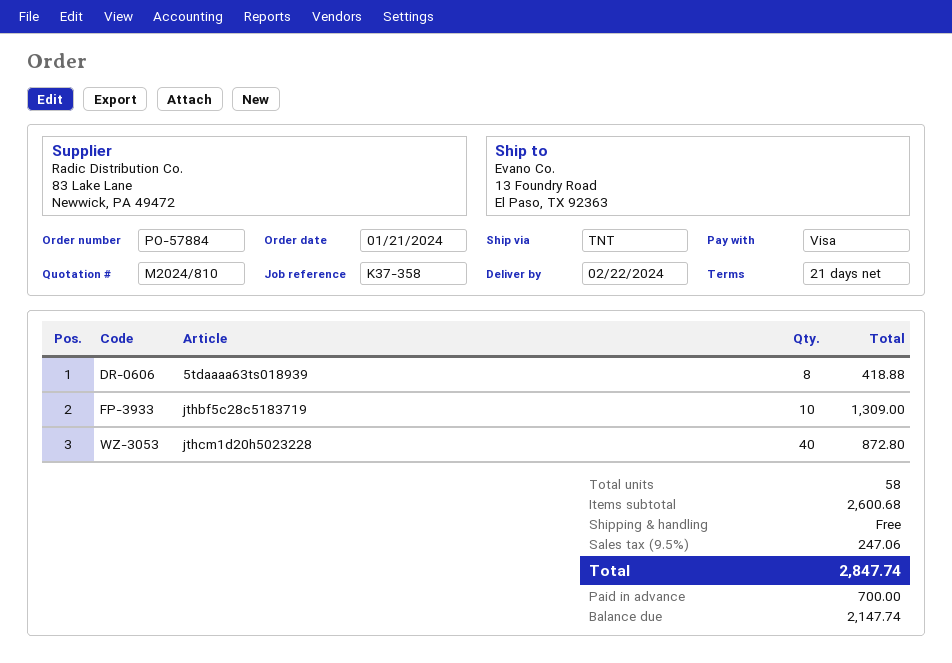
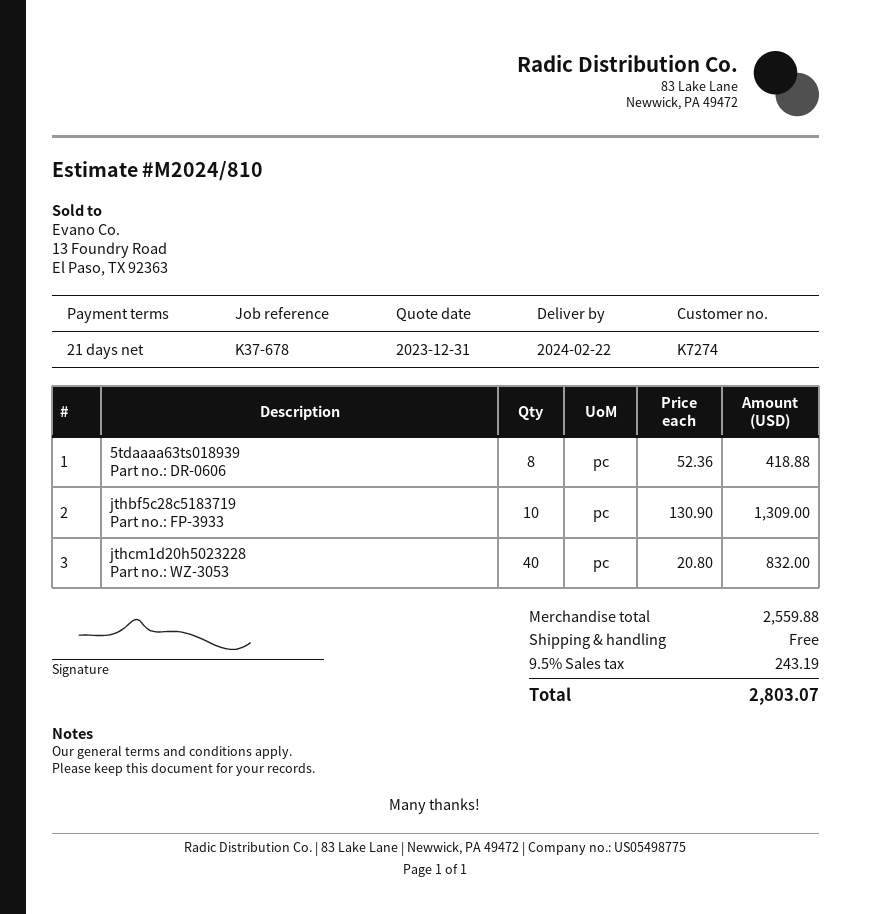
reference: K37-358 -> K37-678
jthcm1d20h5023228: 40 for 872.80 -> 40 for 832.00
subtotal: 2600.68 -> 2559.88
tax: 9.5% = 247.06 -> 9.5% = 243.19
total: 2847.74 -> 2803.07

